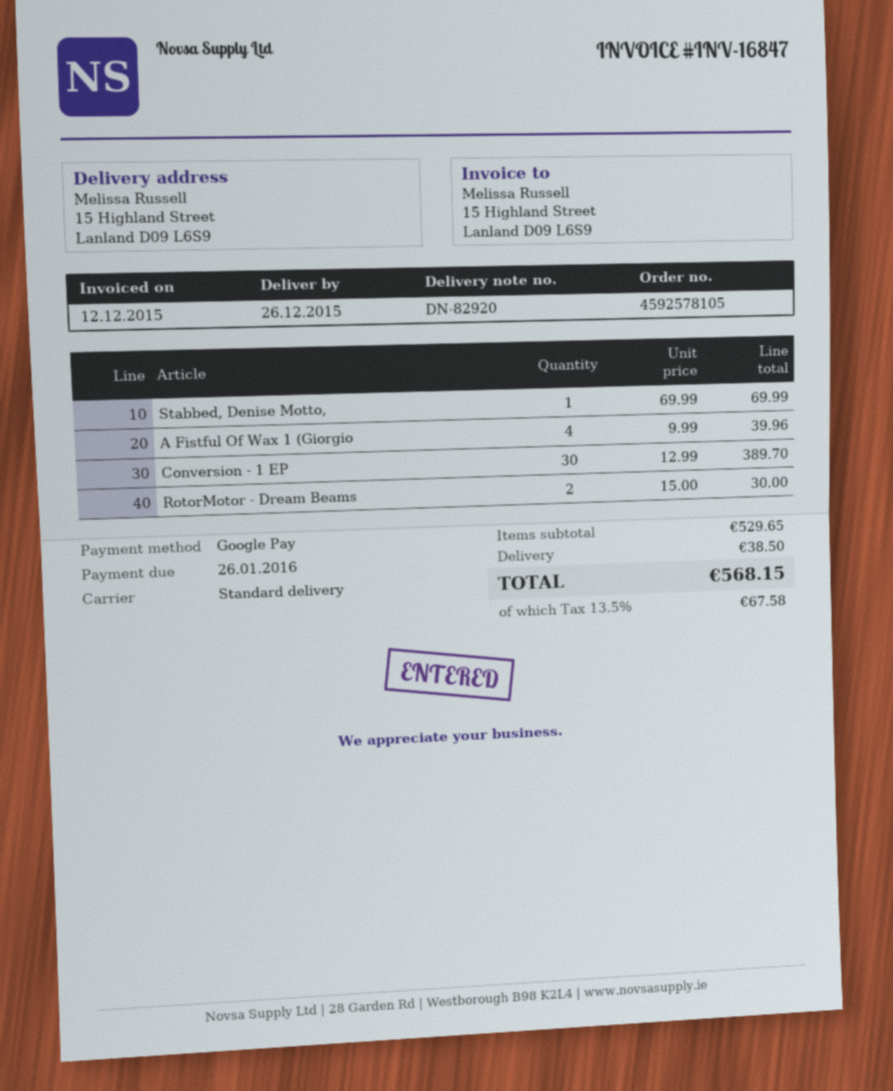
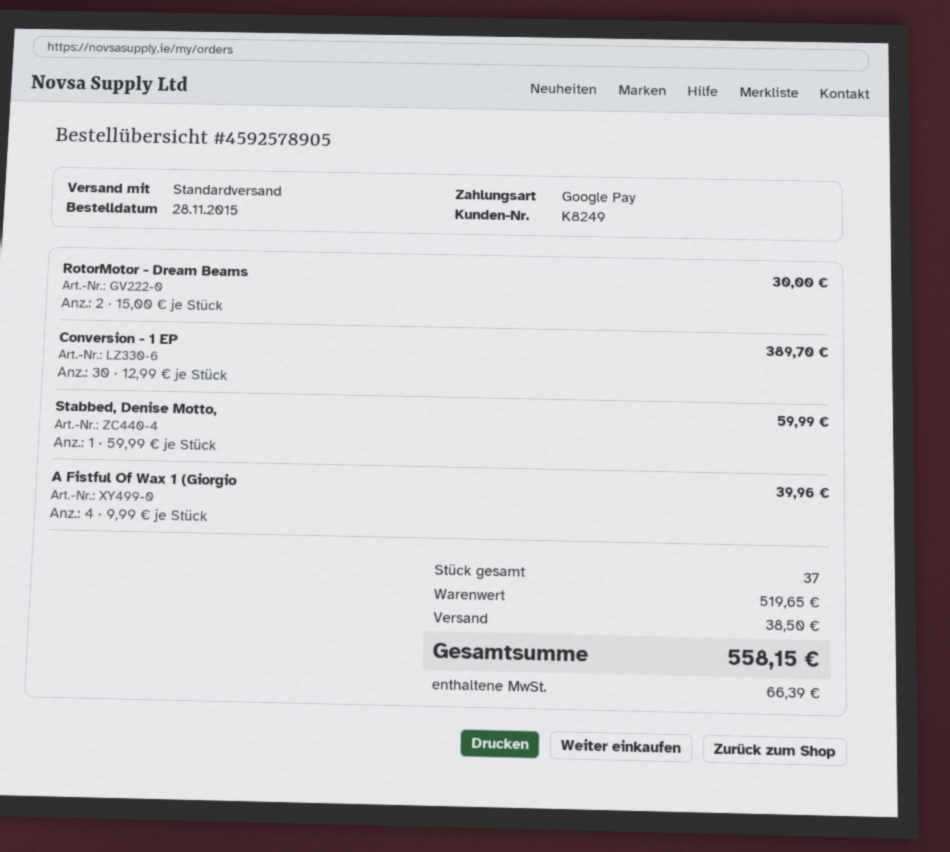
order number: 4592578105 -> 4592578905
Stabbed, Denise Motto,: 1 x 69.99 = 69.99 -> 1 x 59.99 = 59.99
subtotal: 529.65 -> 519.65
tax: 67.58 -> 66.39
total: 568.15 -> 558.15

